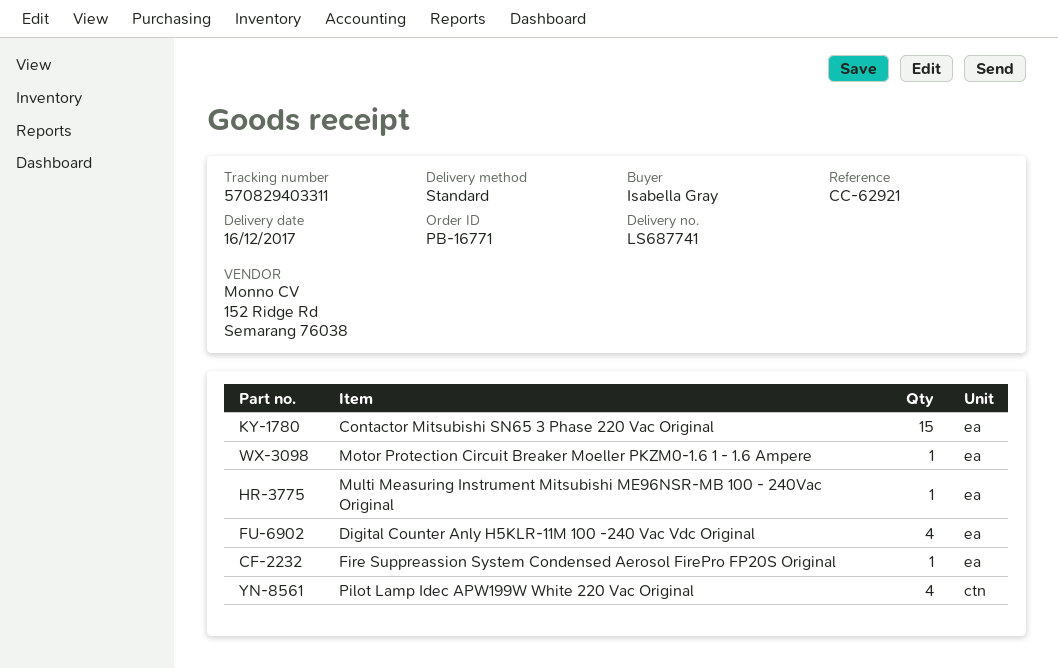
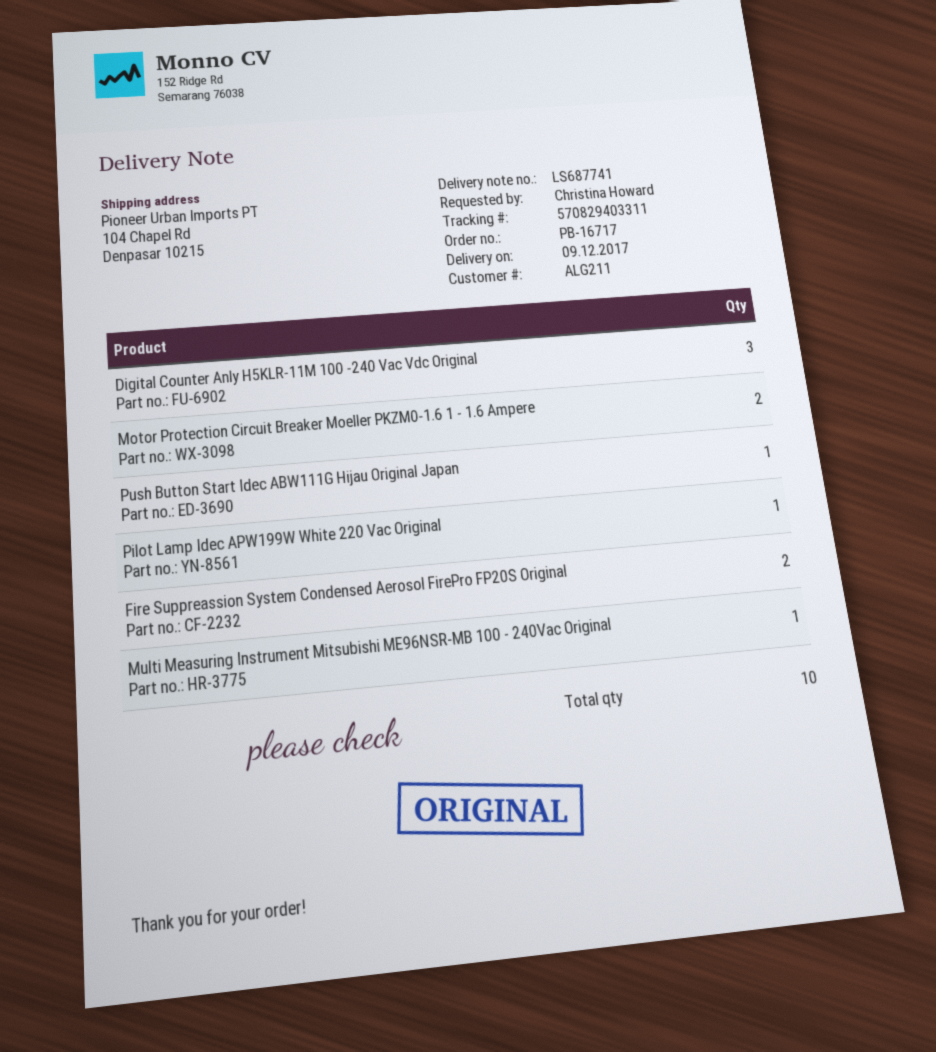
order number: PB-16771 -> PB-16717
delivery date: 2017-12-16 -> 2017-12-09
ordered by: Isabella Gray -> Christina Howard
Contactor Mitsubishi SN65 3 Phase 220 Vac Original: 15 -> none
Motor Protection Circuit Breaker Moeller PKZM0-1.6 1 - 1.6 Ampere: 1 -> 2
Digital Counter Anly H5KLR-11M 100 -240 Vac Vdc Original: 4 -> 3
Fire Suppreassion System Condensed Aerosol FirePro FP20S Original: 1 -> 2
Pilot Lamp Idec APW199W White 220 Vac Original: 4 -> 1
Push Button Start Idec ABW111G Hijau Original Japan: none -> 1

